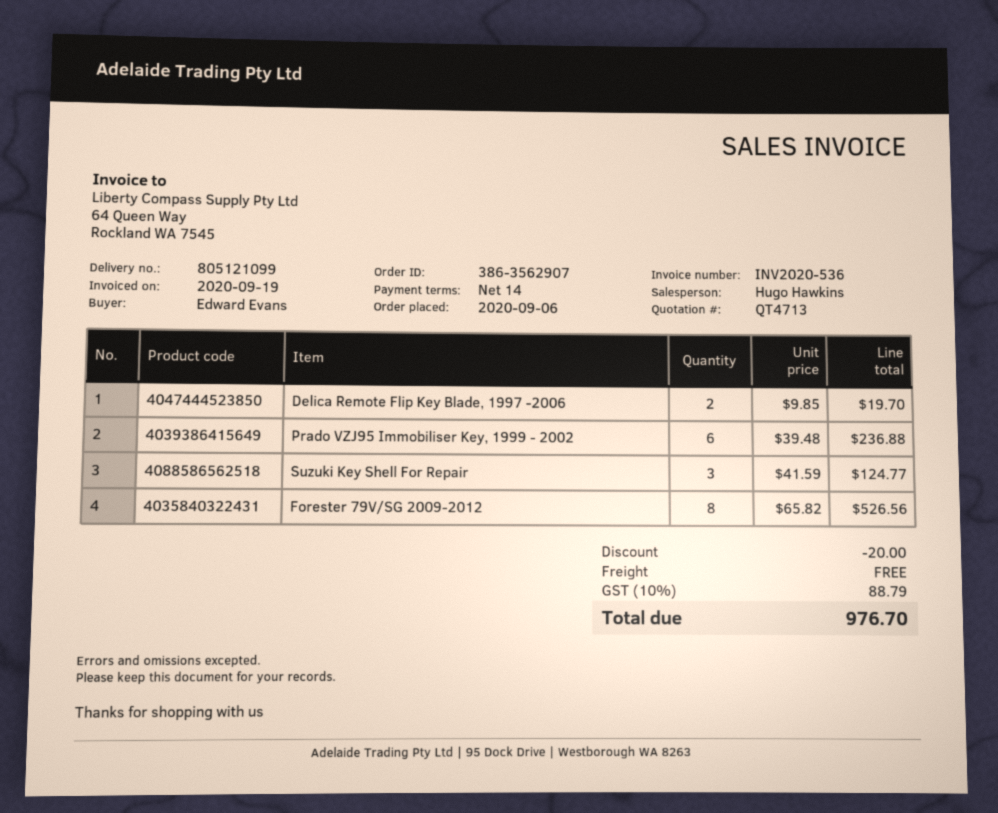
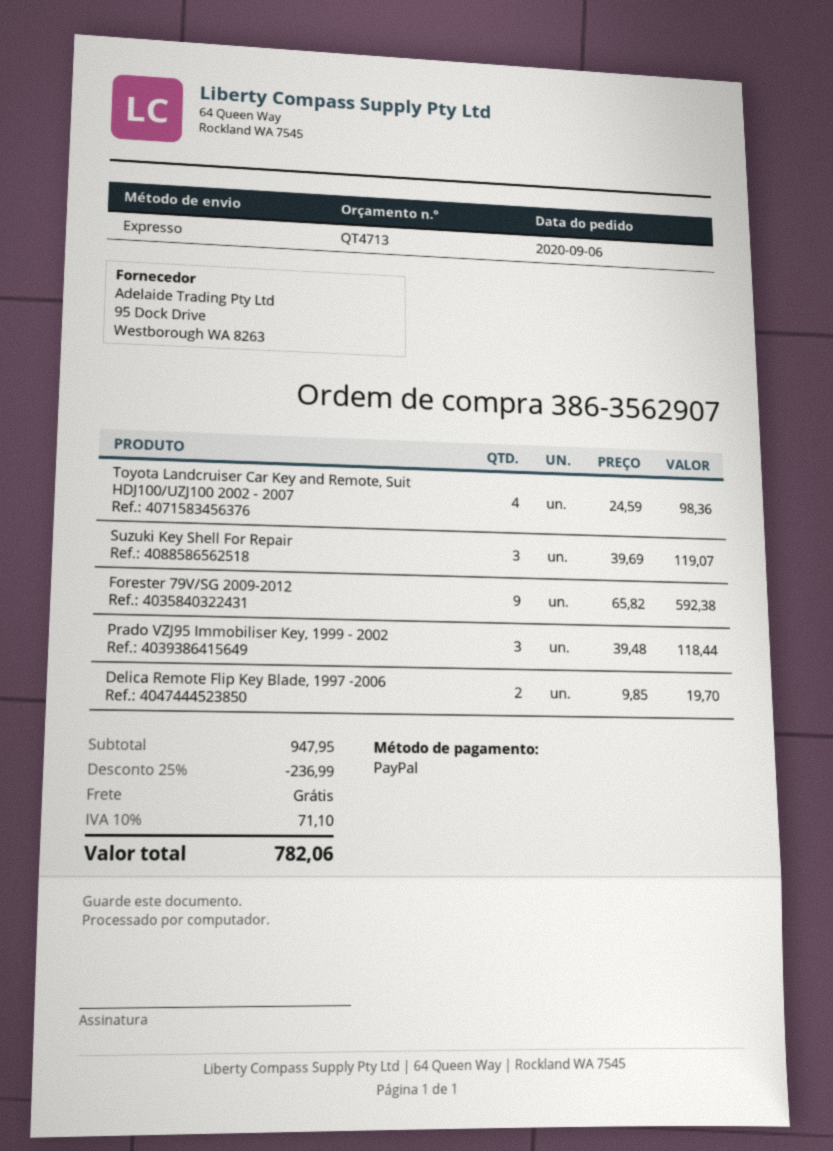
Prado VZJ95 Immobiliser Key, 1999 - 2002: 6 x 39.48 = 236.88 -> 3 x 39.48 = 118.44
Suzuki Key Shell For Repair: 3 x 41.59 = 124.77 -> 3 x 39.69 = 119.07
Forester 79V/SG 2009-2012: 8 x 65.82 = 526.56 -> 9 x 65.82 = 592.38
Toyota Landcruiser Car Key and Remote, Suit HDJ100/UZJ100 2002 - 2007: none -> 4 x 24.59 = 98.36
discount: 20.00 -> 236.99
tax: 10% = 88.79 -> 10% = 71.10
total: 976.70 -> 782.06

